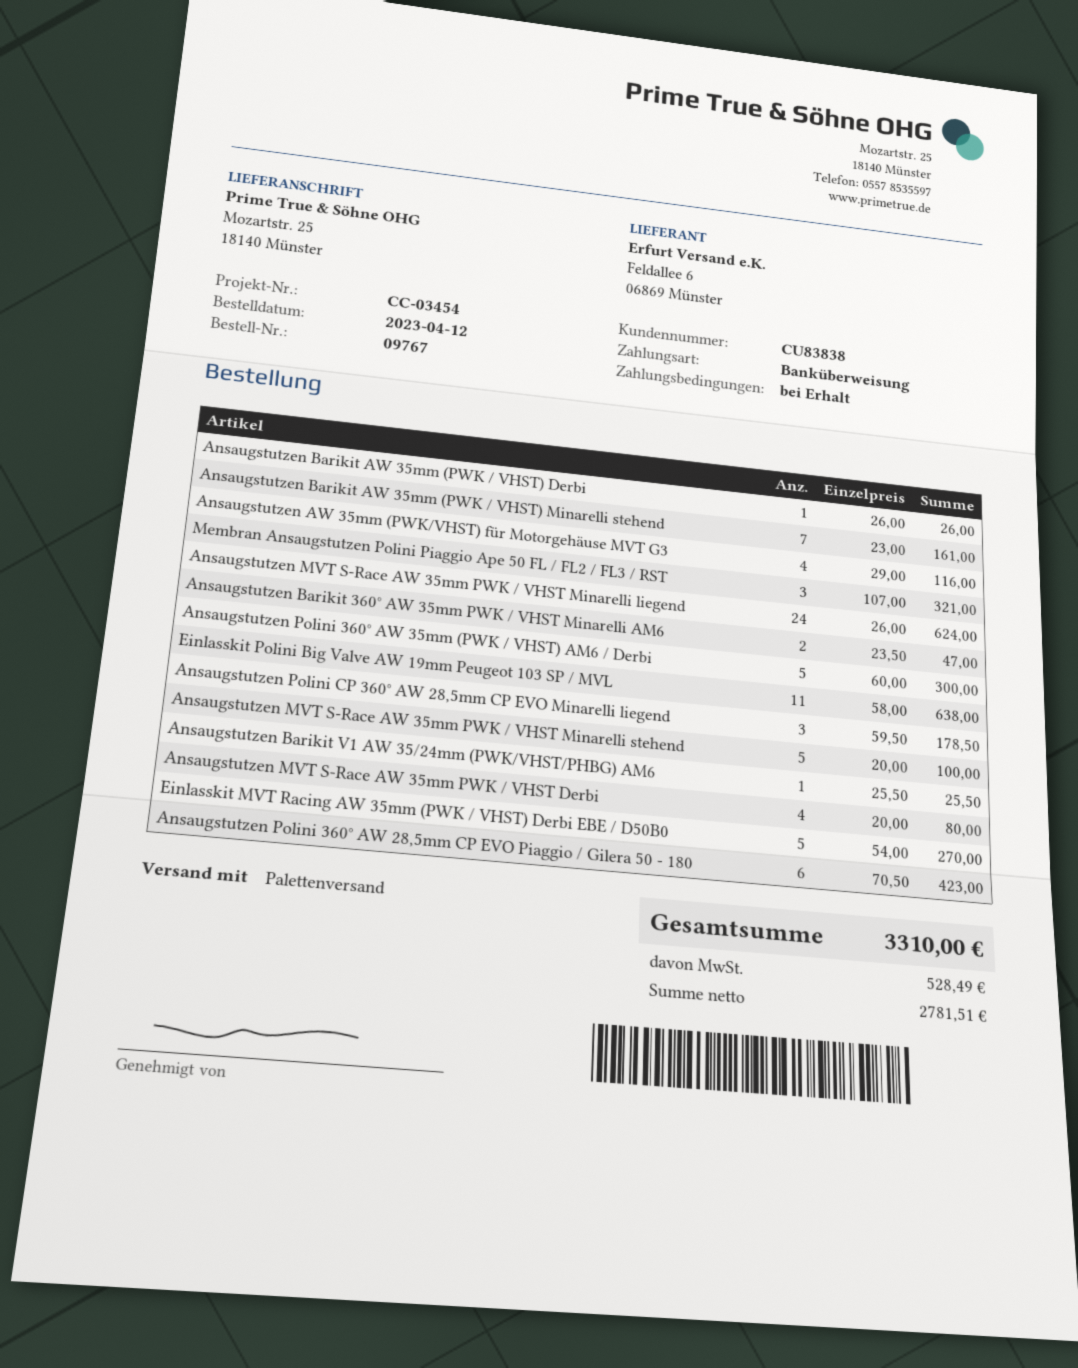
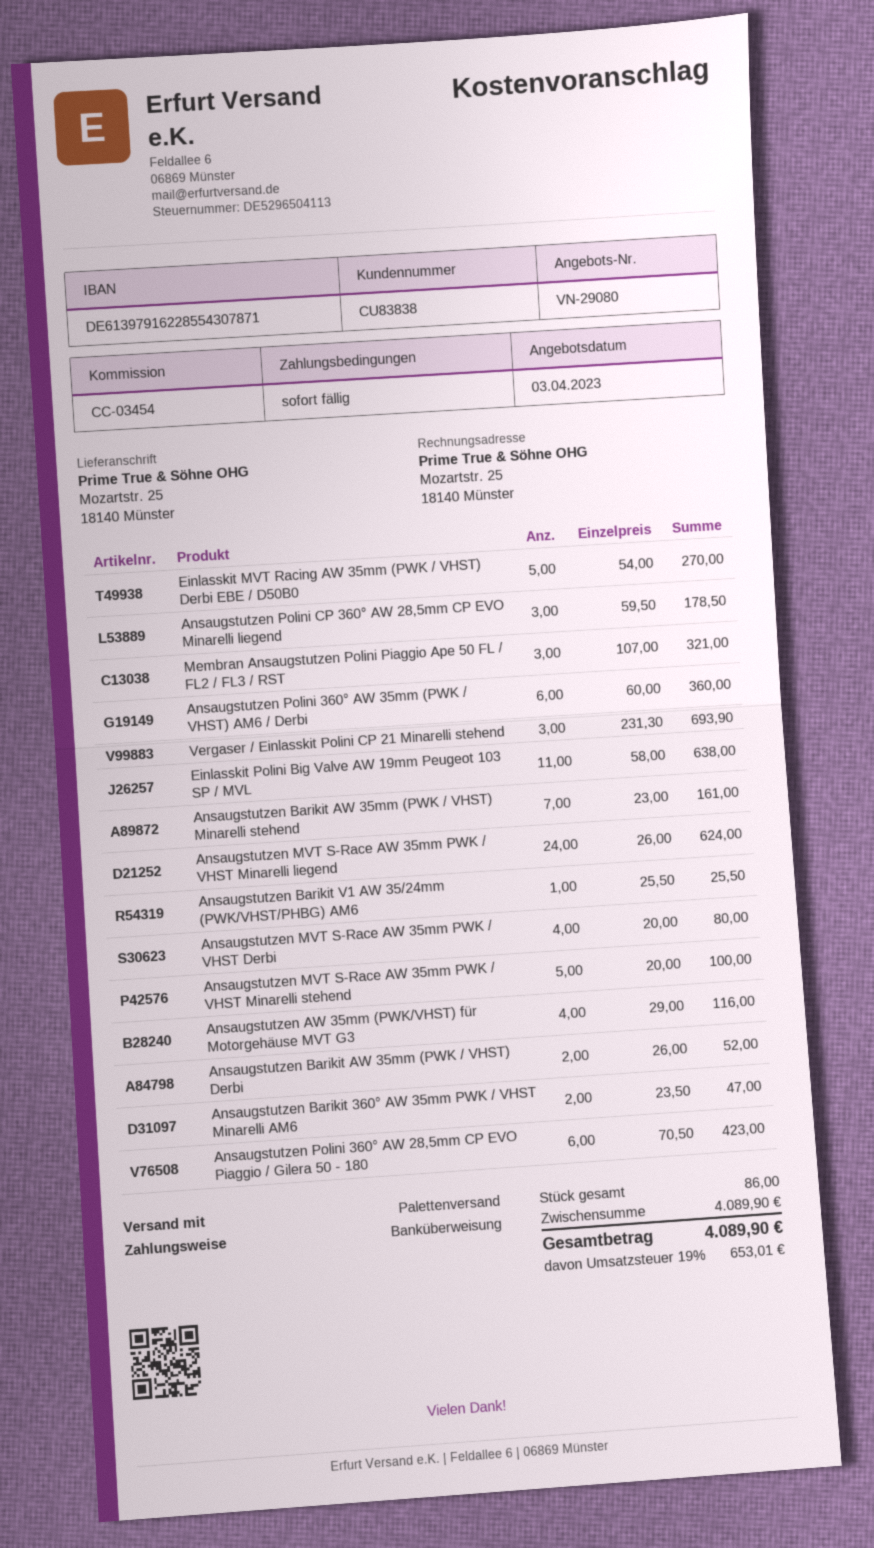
Ansaugstutzen Barikit AW 35mm (PWK / VHST) Derbi: 1 x 26.00 = 26.00 -> 2 x 26.00 = 52.00
Ansaugstutzen Polini 360° AW 35mm (PWK / VHST) AM6 / Derbi: 5 x 60.00 = 300.00 -> 6 x 60.00 = 360.00
Vergaser / Einlasskit Polini CP 21 Minarelli stehend: none -> 3 x 231.30 = 693.90
tax: 528.49 -> 653.01
total: 3310.00 -> 4089.90

